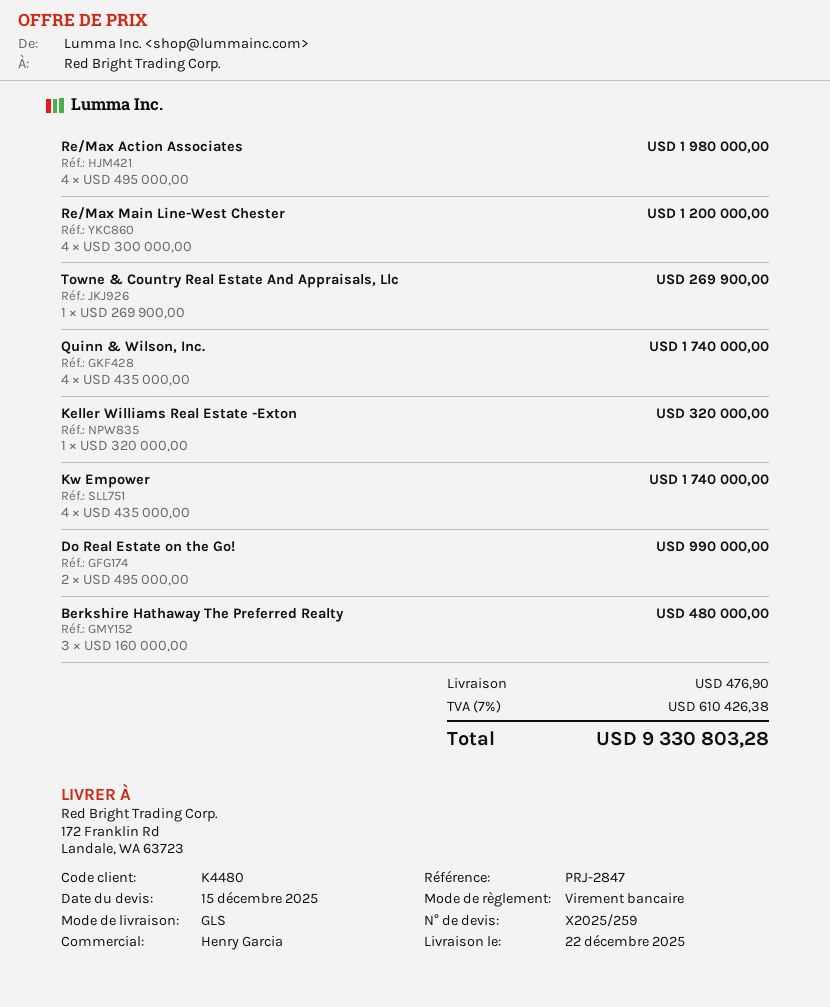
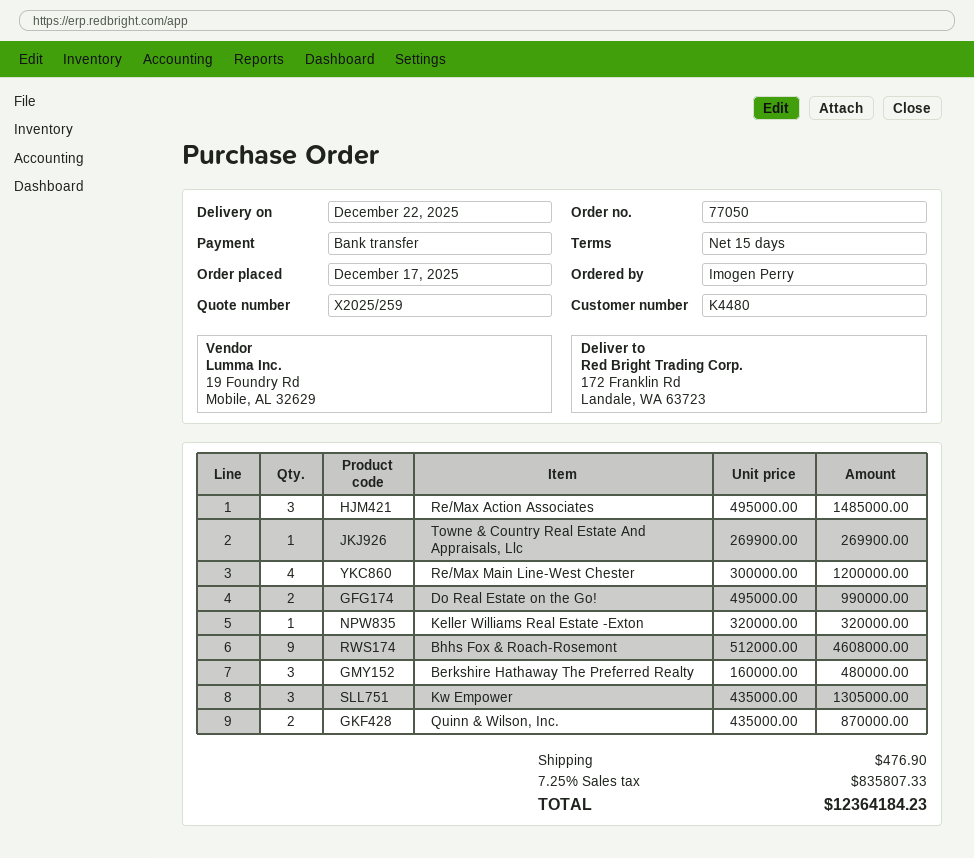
Re/Max Action Associates: 4 x 495000.00 = 1980000.00 -> 3 x 495000.00 = 1485000.00
Quinn & Wilson, Inc.: 4 x 435000.00 = 1740000.00 -> 2 x 435000.00 = 870000.00
Kw Empower: 4 x 435000.00 = 1740000.00 -> 3 x 435000.00 = 1305000.00
Bhhs Fox & Roach-Rosemont: none -> 9 x 512000.00 = 4608000.00
tax: 7% = 610426.38 -> 7.25% = 835807.33
total: 9330803.28 -> 12364184.23

